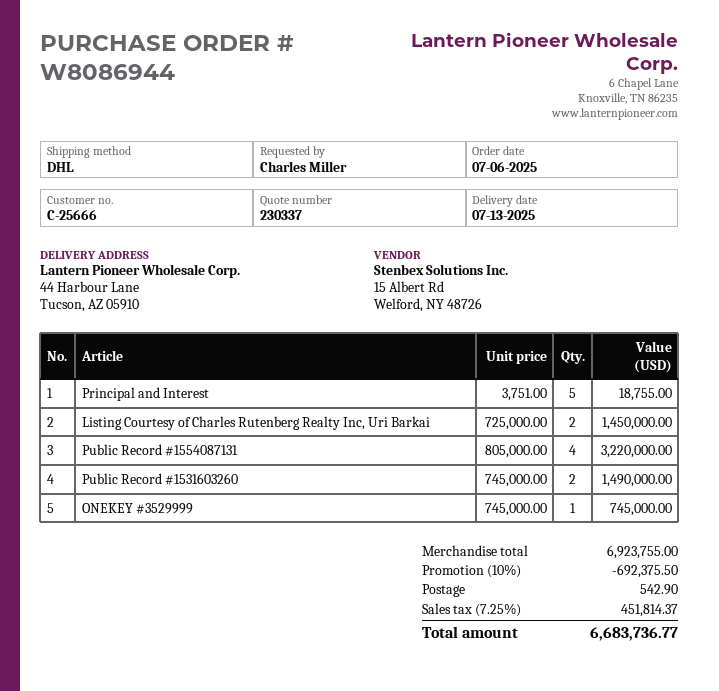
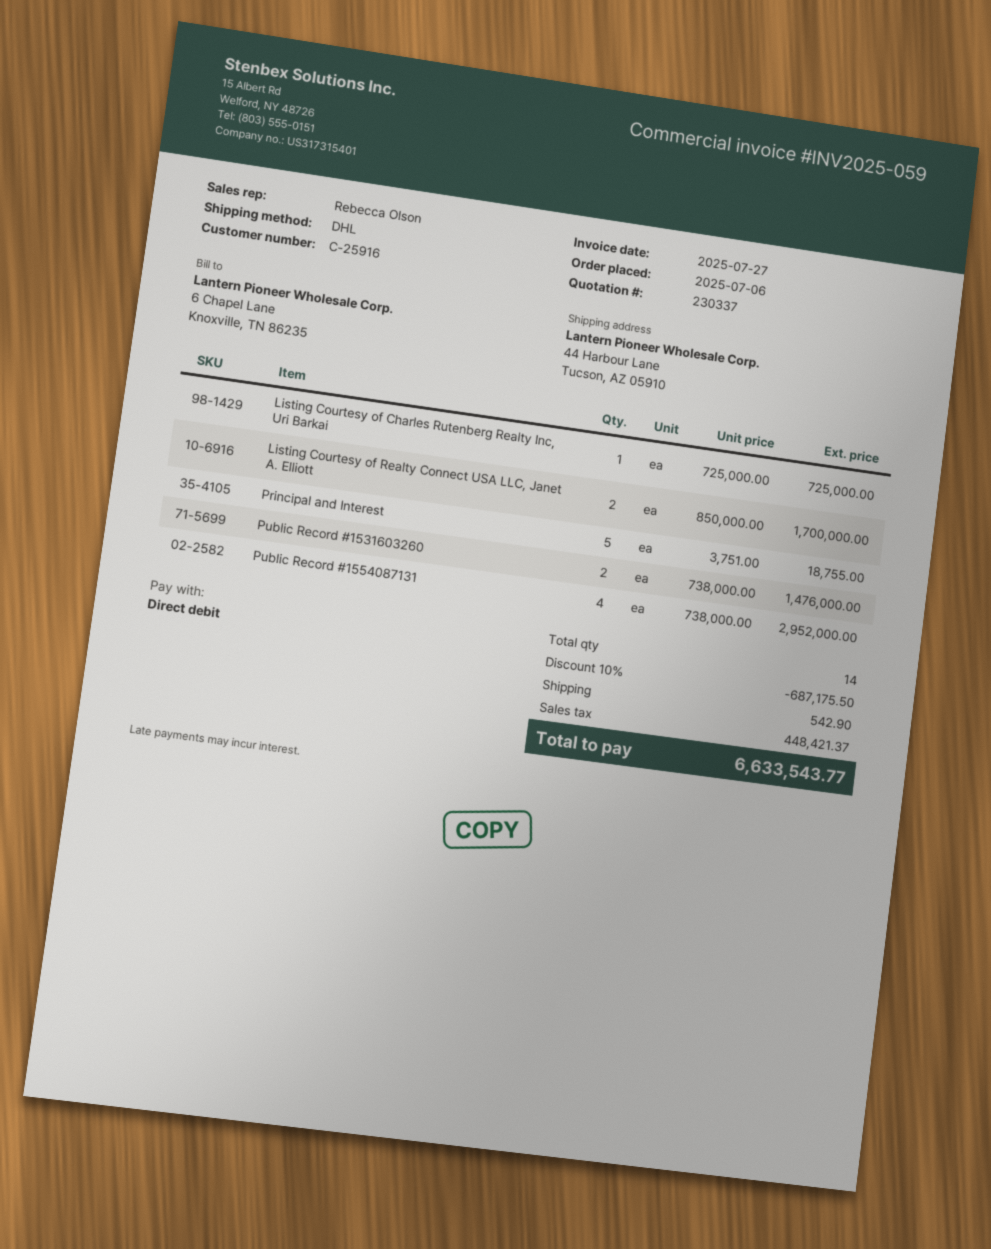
customer number: C-25666 -> C-25916
Listing Courtesy of Charles Rutenberg Realty Inc, Uri Barkai: 2 x 725000.00 = 1450000.00 -> 1 x 725000.00 = 725000.00
Public Record #1554087131: 4 x 805000.00 = 3220000.00 -> 4 x 738000.00 = 2952000.00
Public Record #1531603260: 2 x 745000.00 = 1490000.00 -> 2 x 738000.00 = 1476000.00
ONEKEY #3529999: 1 x 745000.00 = 745000.00 -> none
Listing Courtesy of Realty Connect USA LLC, Janet A. Elliott: none -> 2 x 850000.00 = 1700000.00
discount: 10% = 692375.50 -> 10% = 687175.50
tax: 451814.37 -> 448421.37
total: 6683736.77 -> 6633543.77

